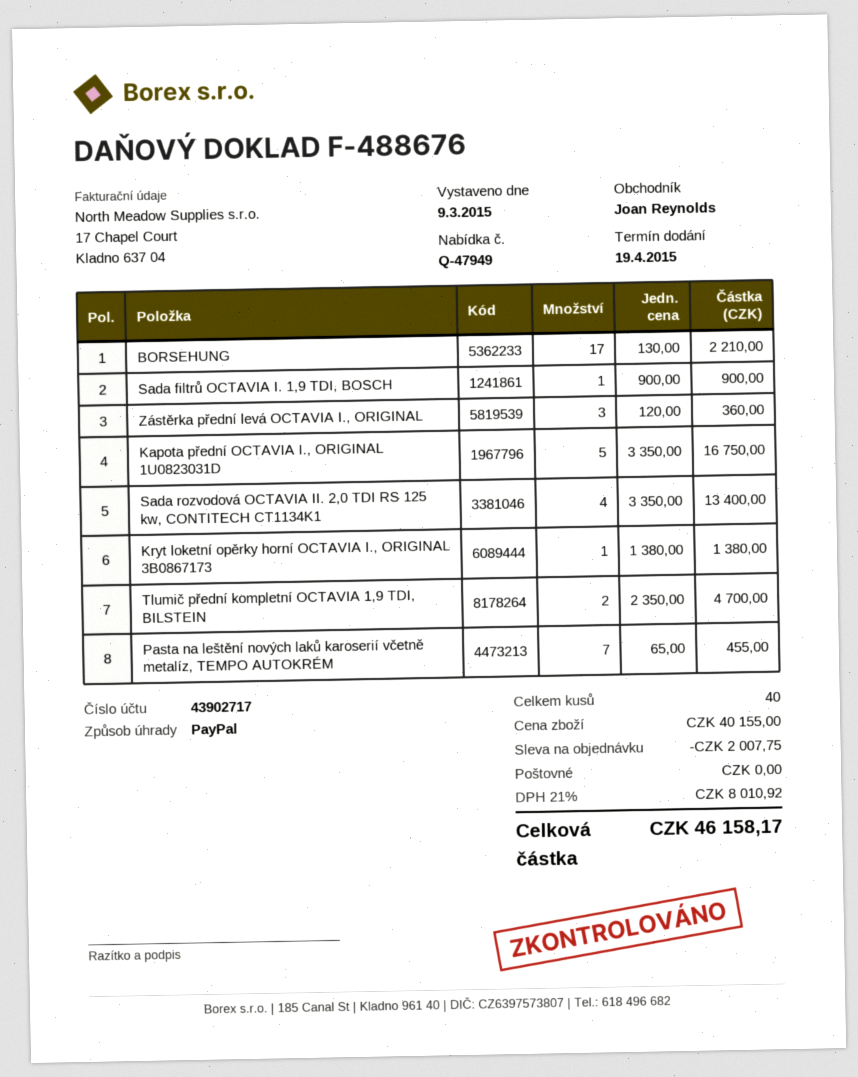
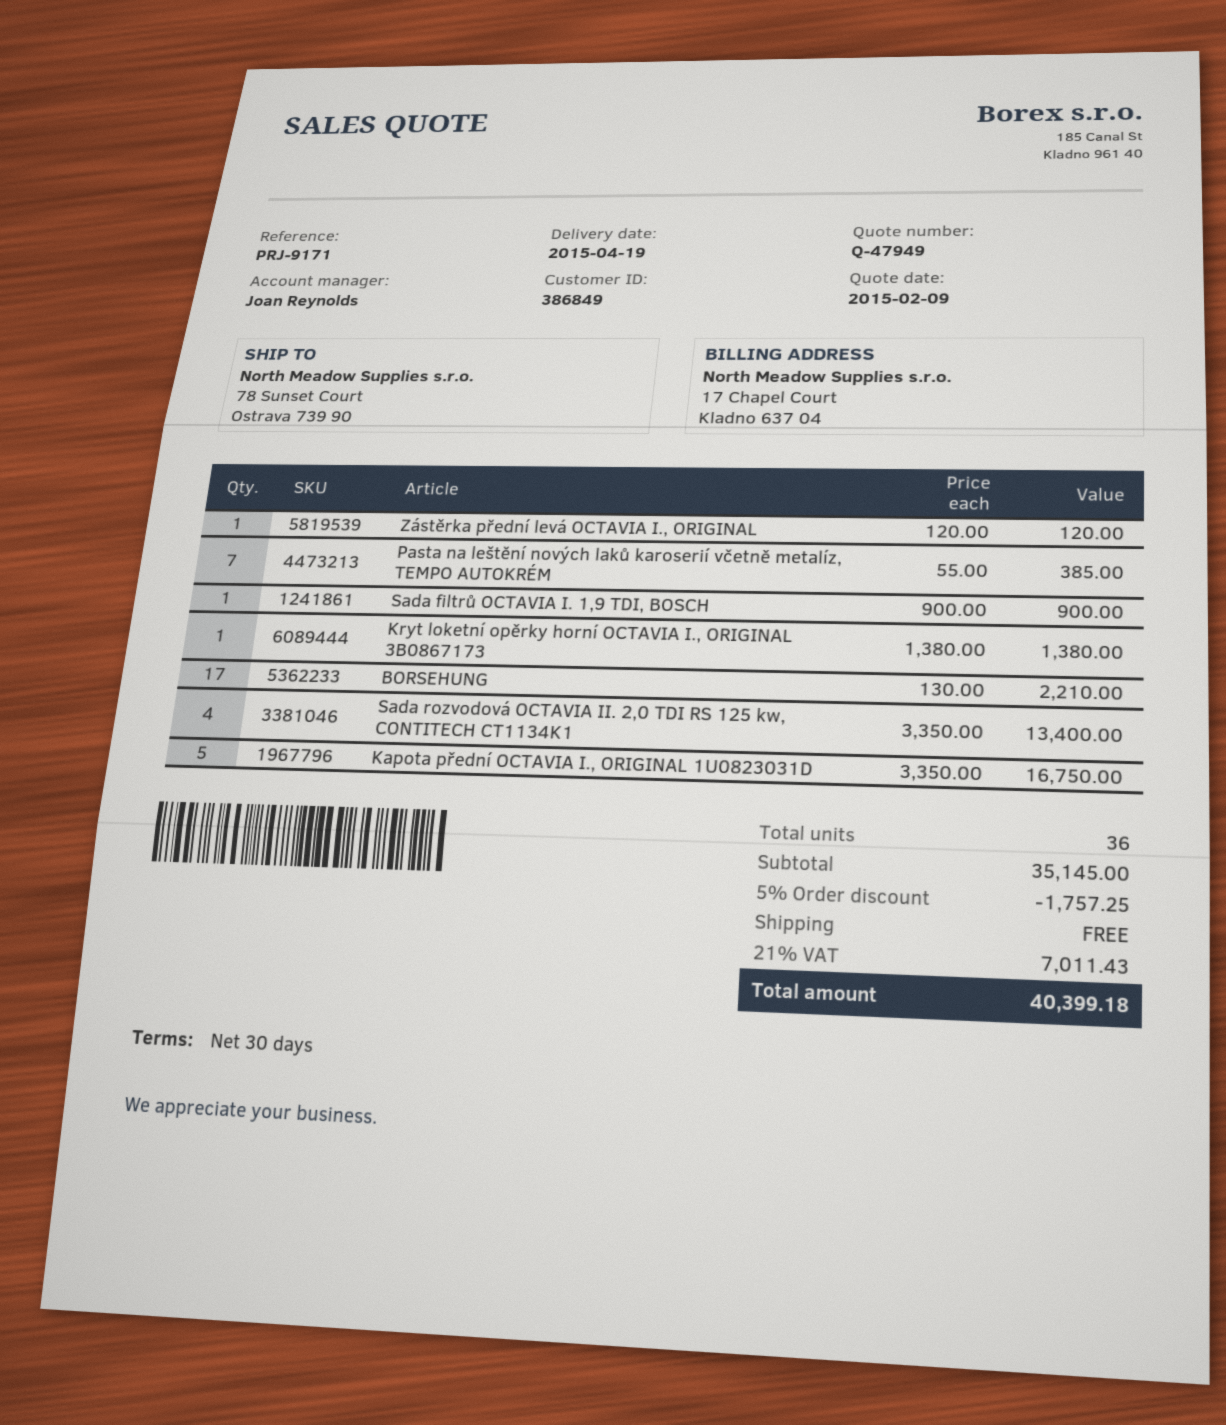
Zástěrka přední levá OCTAVIA I., ORIGINAL: 3 x 120.00 = 360.00 -> 1 x 120.00 = 120.00
Tlumič přední kompletní OCTAVIA 1,9 TDI, BILSTEIN: 2 x 2350.00 = 4700.00 -> none
Pasta na leštění nových laků karoserií včetně metalíz, TEMPO AUTOKRÉM: 7 x 65.00 = 455.00 -> 7 x 55.00 = 385.00
total quantity: 40 -> 36
subtotal: 40155.00 -> 35145.00
discount: 2007.75 -> 1757.25
tax: 21% = 8010.92 -> 21% = 7011.43
total: 46158.17 -> 40399.18

